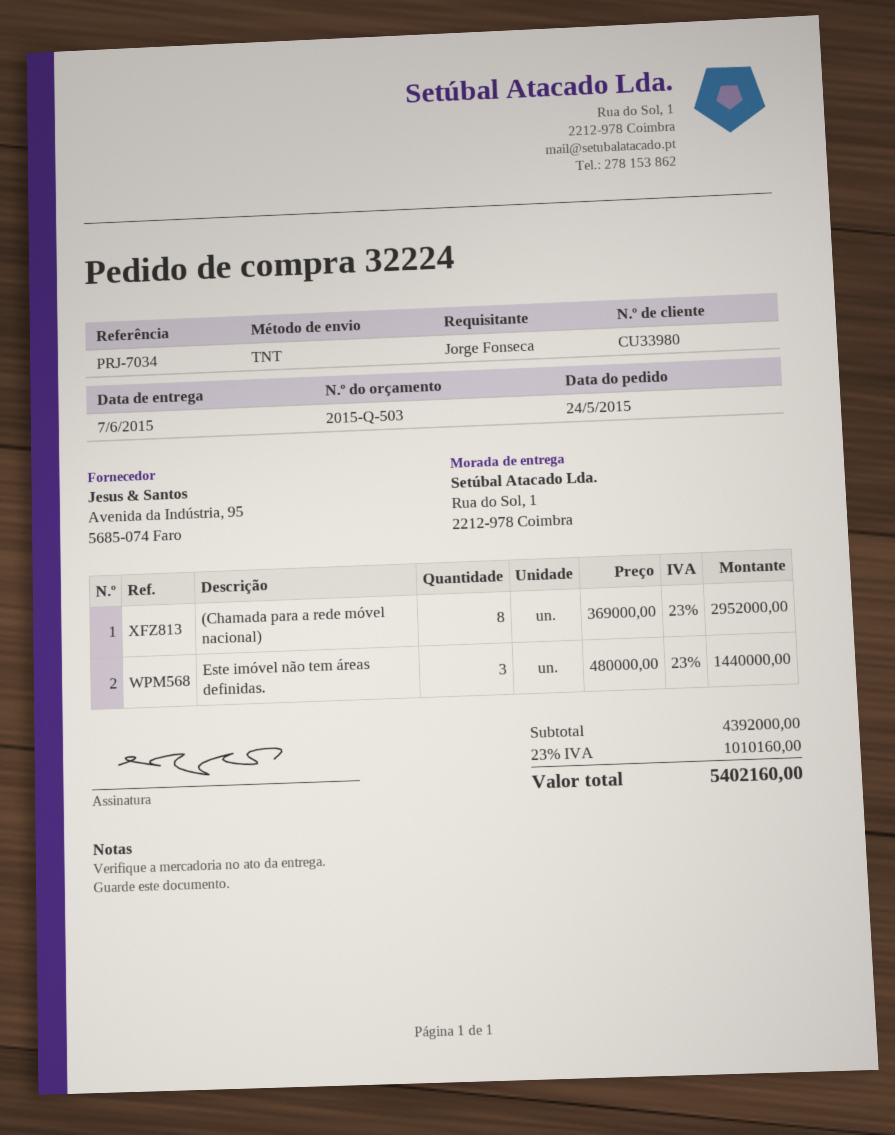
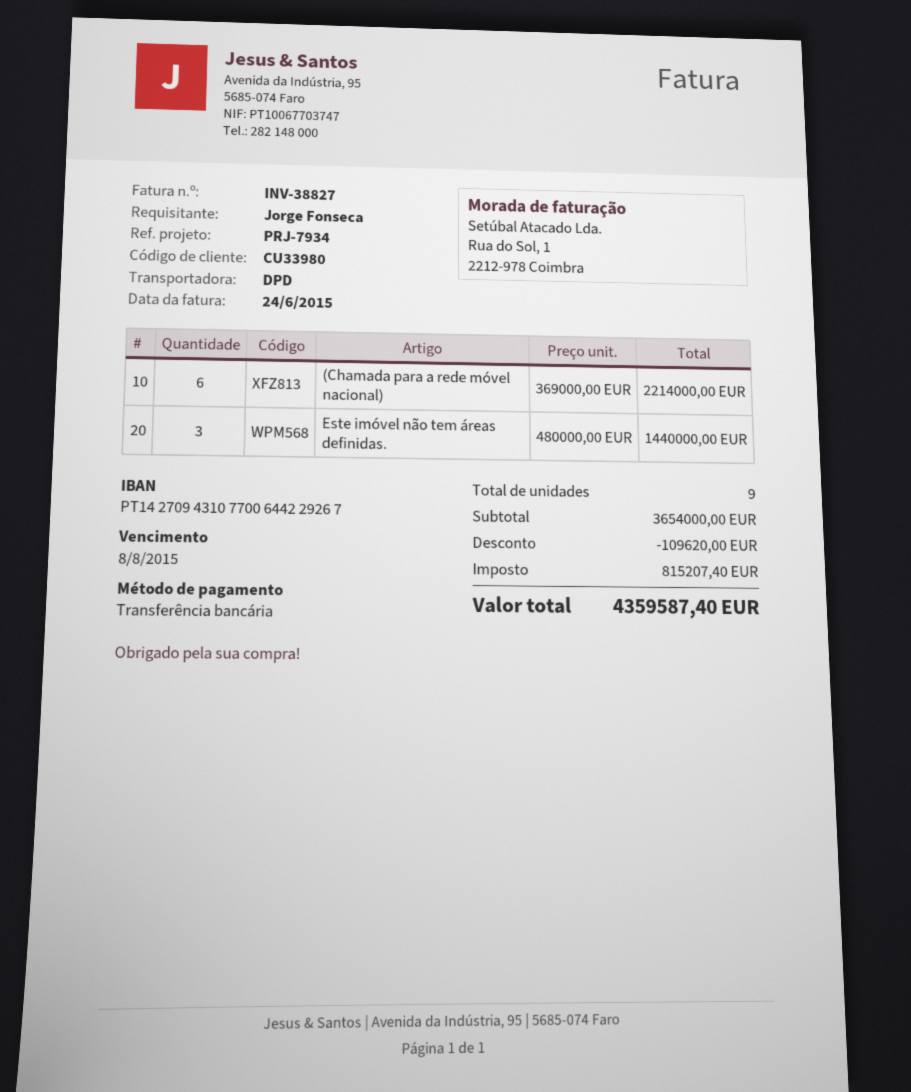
reference: PRJ-7034 -> PRJ-7934
shipping method: TNT -> DPD
(Chamada para a rede móvel nacional): 8 x 369000.00 = 2952000.00 -> 6 x 369000.00 = 2214000.00
subtotal: 4392000.00 -> 3654000.00
discount: none -> 109620.00
tax: 1010160.00 -> 815207.40
total: 5402160.00 -> 4359587.40

